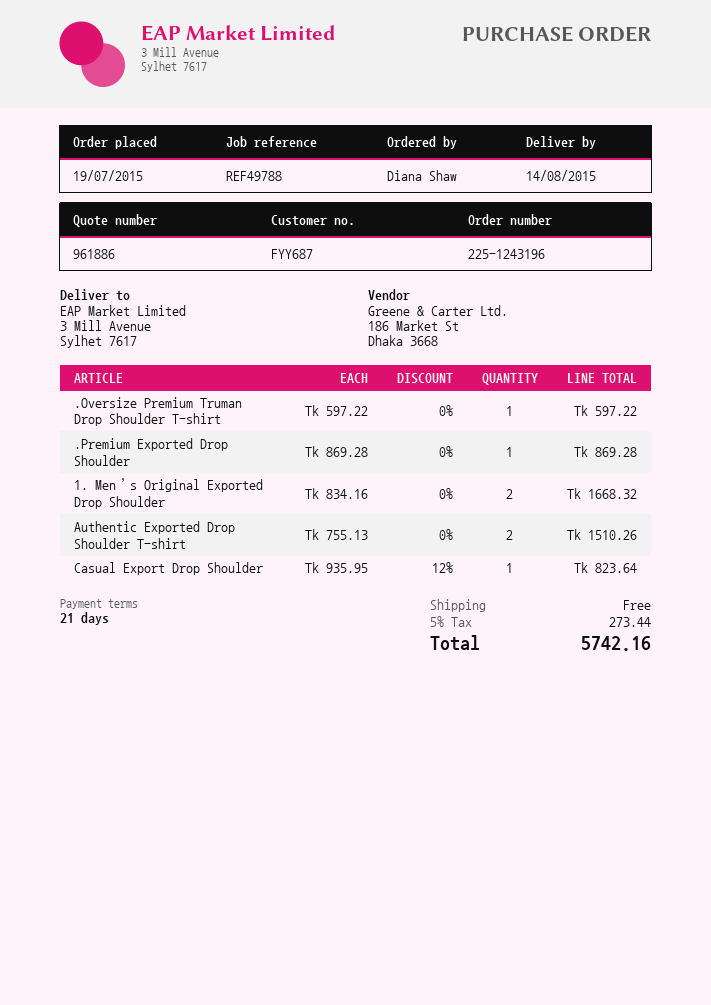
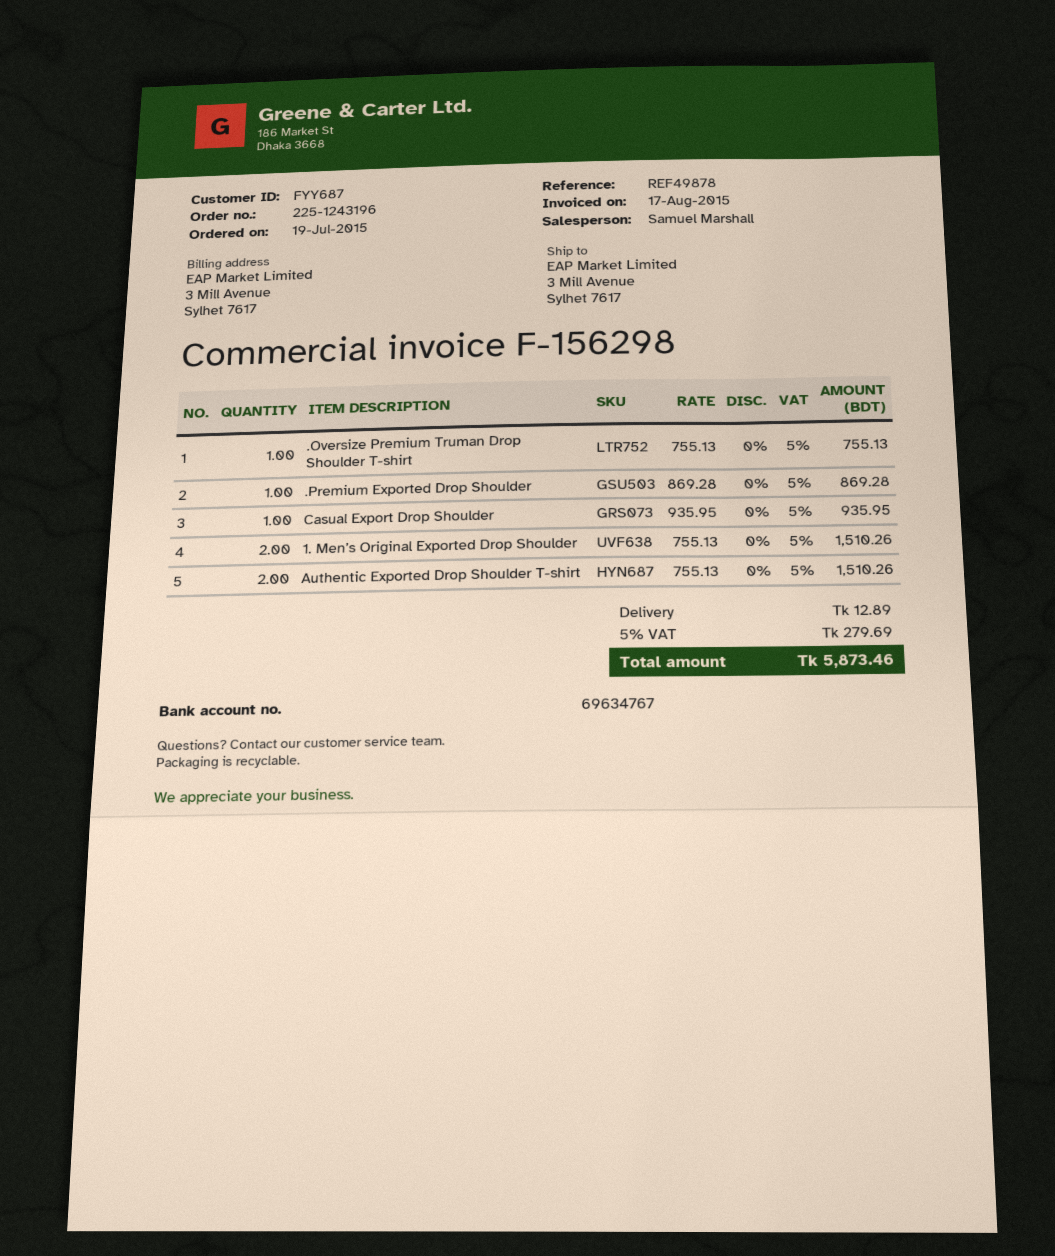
reference: REF49788 -> REF49878
.Oversize Premium Truman Drop Shoulder T-shirt: 1 x 597.22 = 597.22 -> 1 x 755.13 = 755.13
1. Men’s Original Exported Drop Shoulder: 2 x 834.16 = 1668.32 -> 2 x 755.13 = 1510.26
Casual Export Drop Shoulder: 1 x 935.95 - 12% = 823.64 -> 1 x 935.95 = 935.95
shipping: 0.00 -> 12.89
tax: 5% = 273.44 -> 5% = 279.69
total: 5742.16 -> 5873.46

